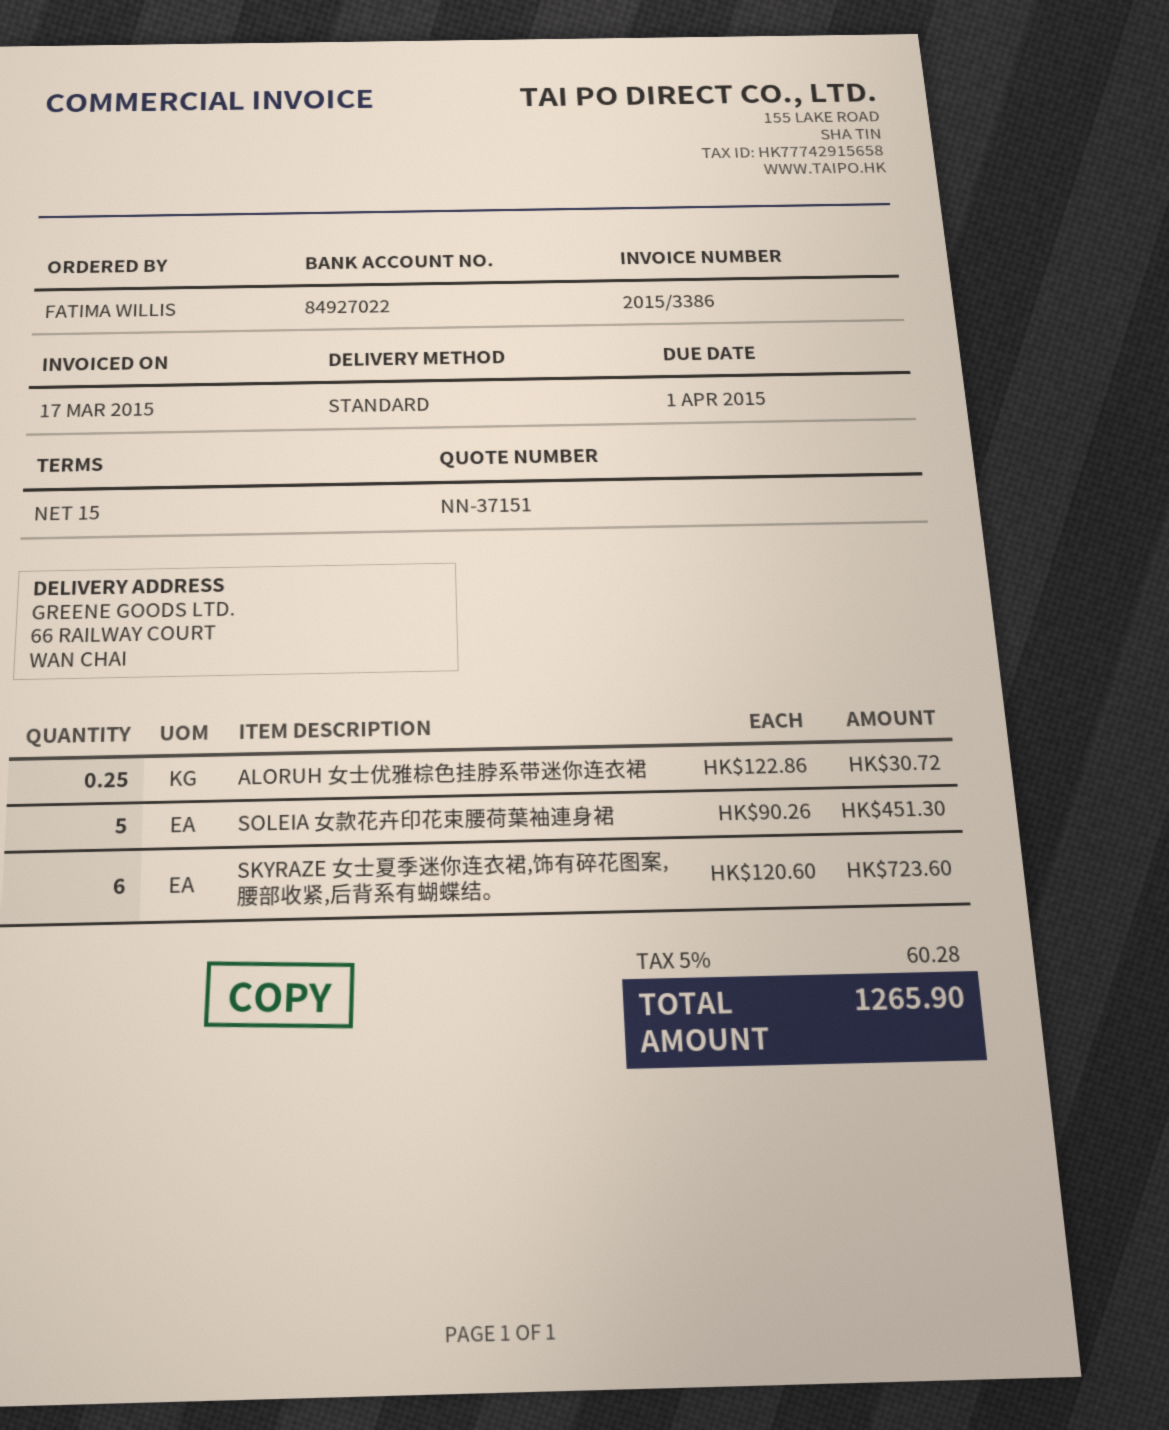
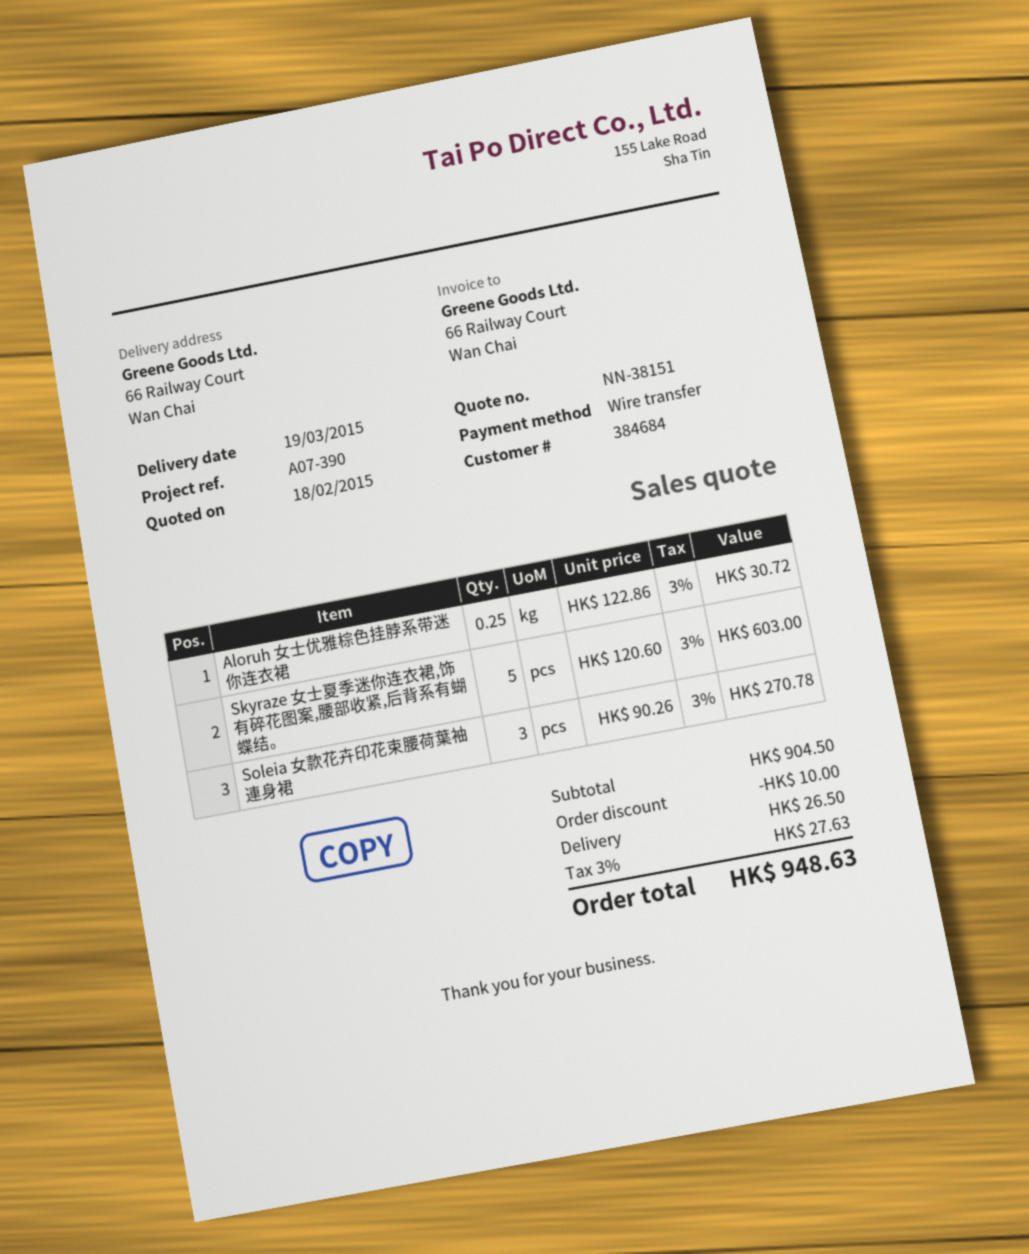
quote number: NN-37151 -> NN-38151
SOLEIA 女款花卉印花束腰荷葉袖連身裙: 5 x 90.26 = 451.30 -> 3 x 90.26 = 270.78
SKYRAZE 女士夏季迷你连衣裙,饰有碎花图案,腰部收紧,后背系有蝴蝶结。: 6 x 120.60 = 723.60 -> 5 x 120.60 = 603.00
discount: none -> 10.00
shipping: none -> 26.50
tax: 5% = 60.28 -> 3% = 27.63
total: 1265.90 -> 948.63

